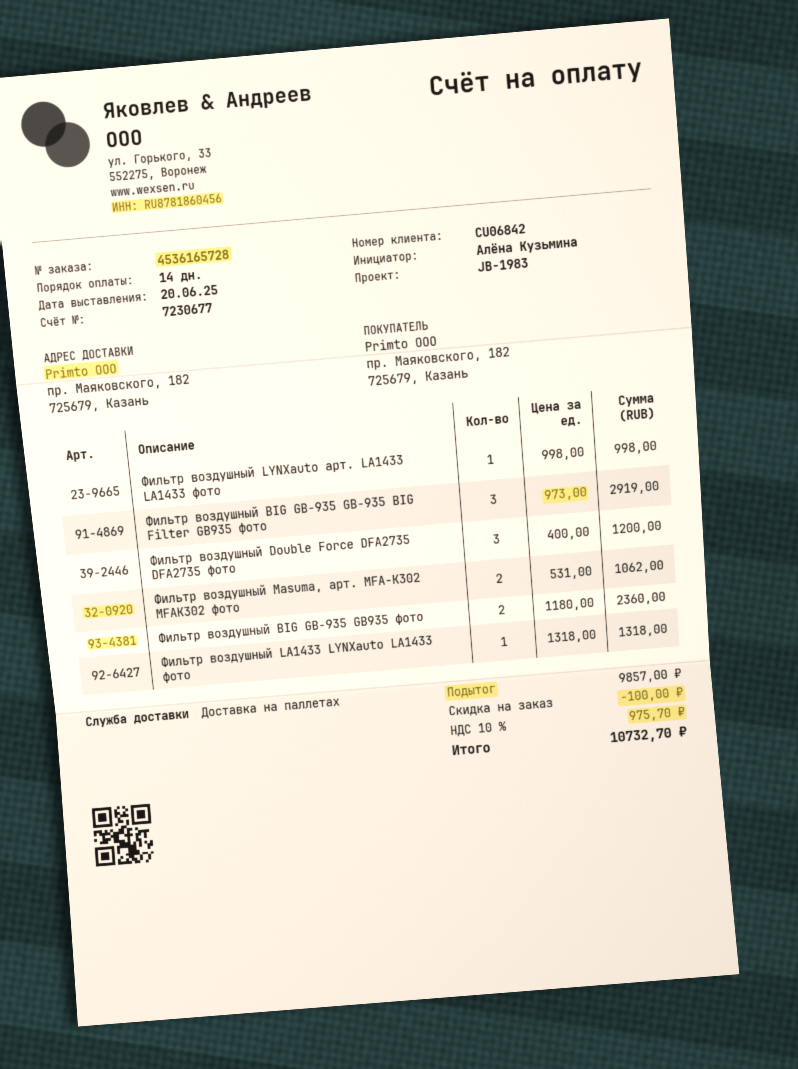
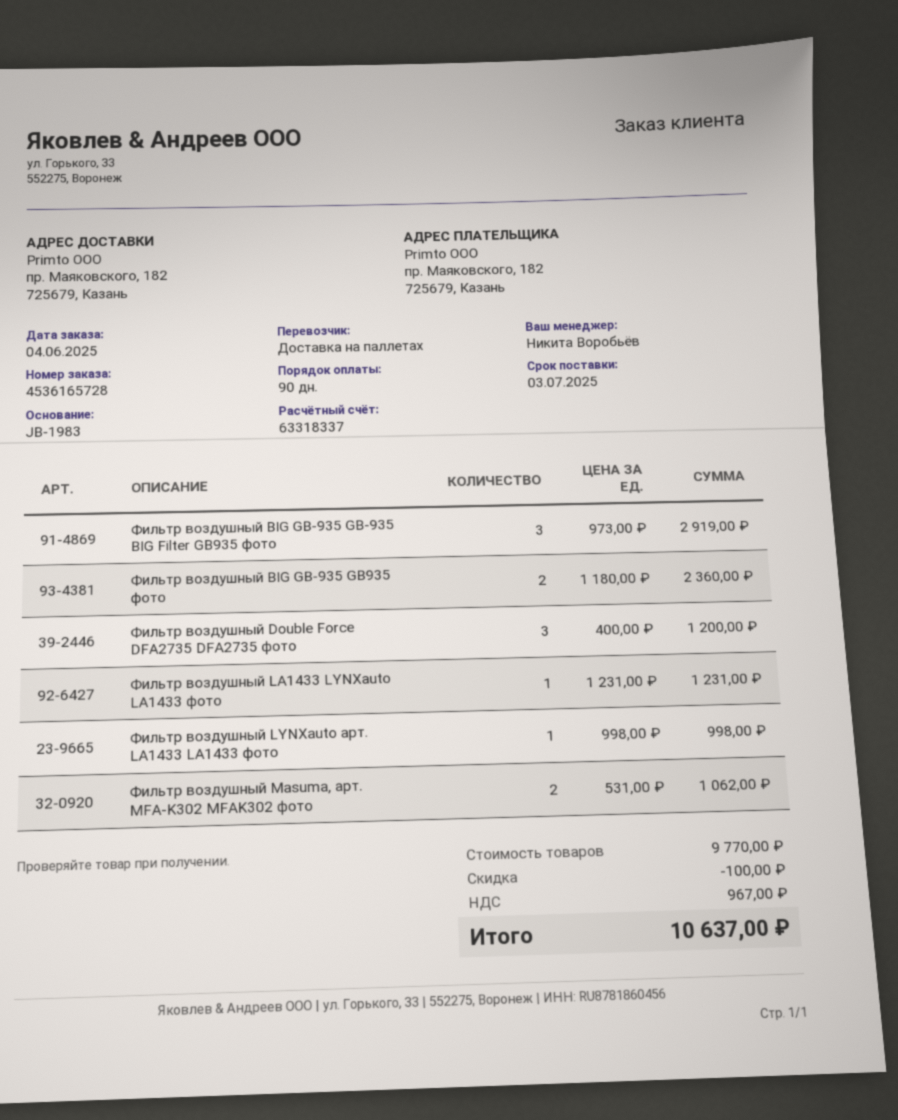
payment terms: 14 days -> 90 days
Фильтр воздушный LA1433 LYNXauto LA1433 фото: 1 x 1318.00 = 1318.00 -> 1 x 1231.00 = 1231.00
subtotal: 9857.00 -> 9770.00
tax: 975.70 -> 967.00
total: 10732.70 -> 10637.00

